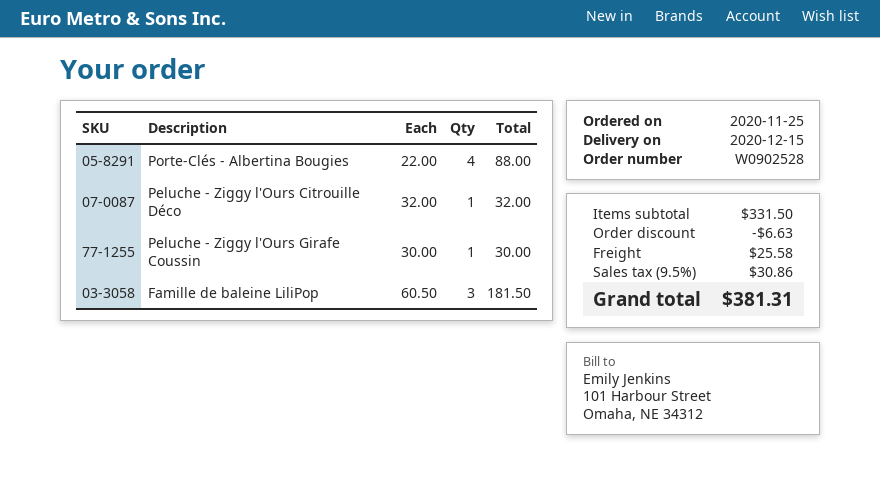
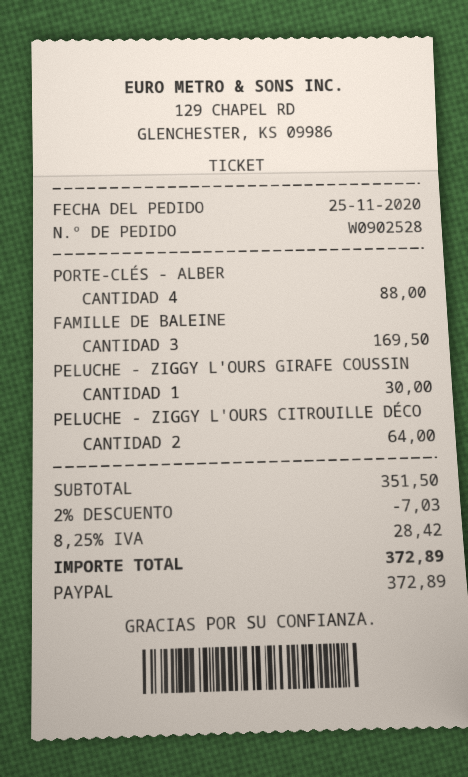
Peluche - Ziggy l'Ours Citrouille Déco: 1 for 32.00 -> 2 for 64.00
Famille de baleine LiliPop: 3 for 181.50 -> 3 for 169.50
subtotal: 331.50 -> 351.50
discount: 6.63 -> 7.03
shipping: 25.58 -> none
tax: 9.5% = 30.86 -> 8.25% = 28.42
total: 381.31 -> 372.89

